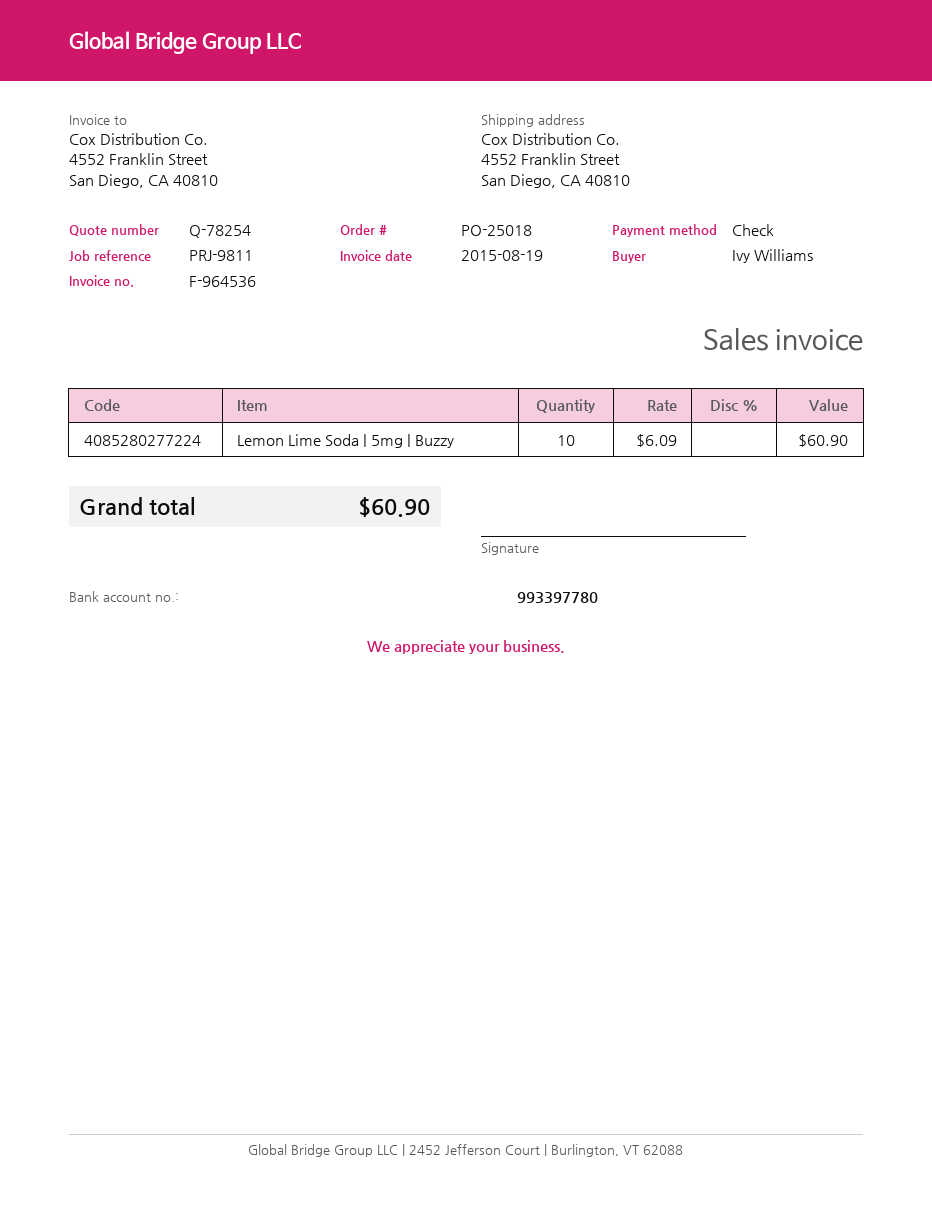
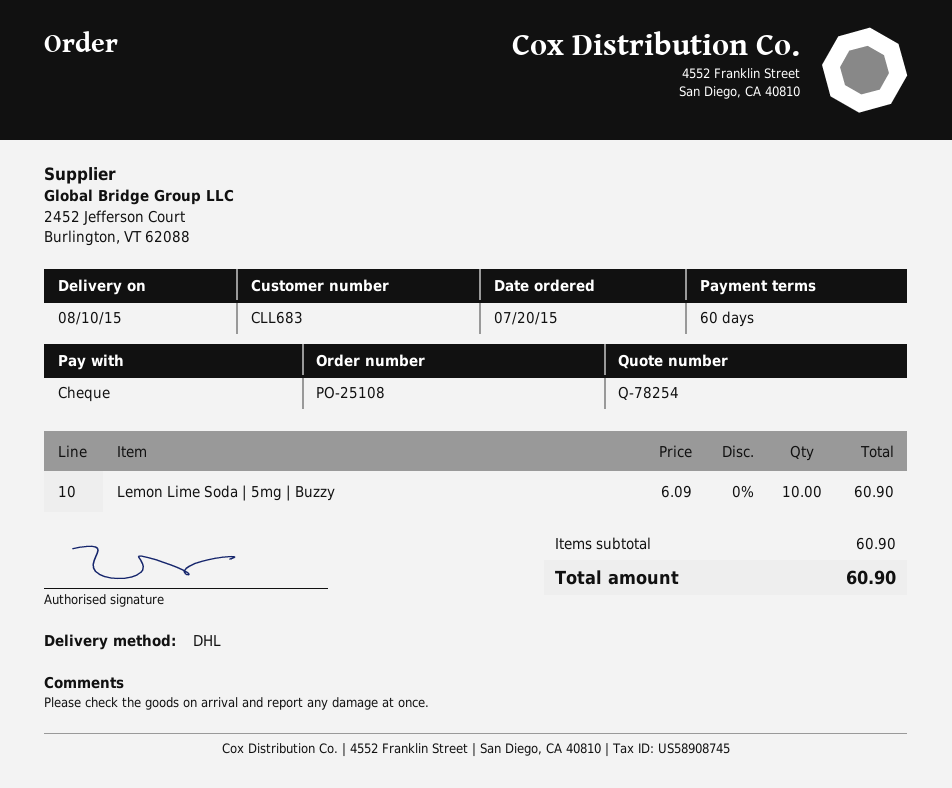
order number: PO-25018 -> PO-25108

